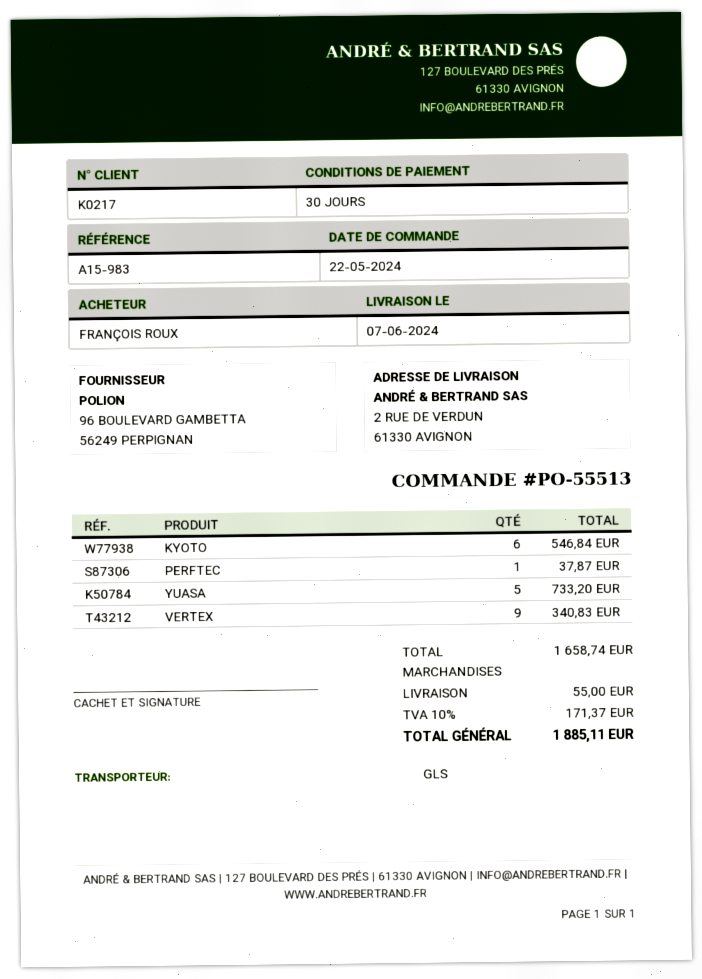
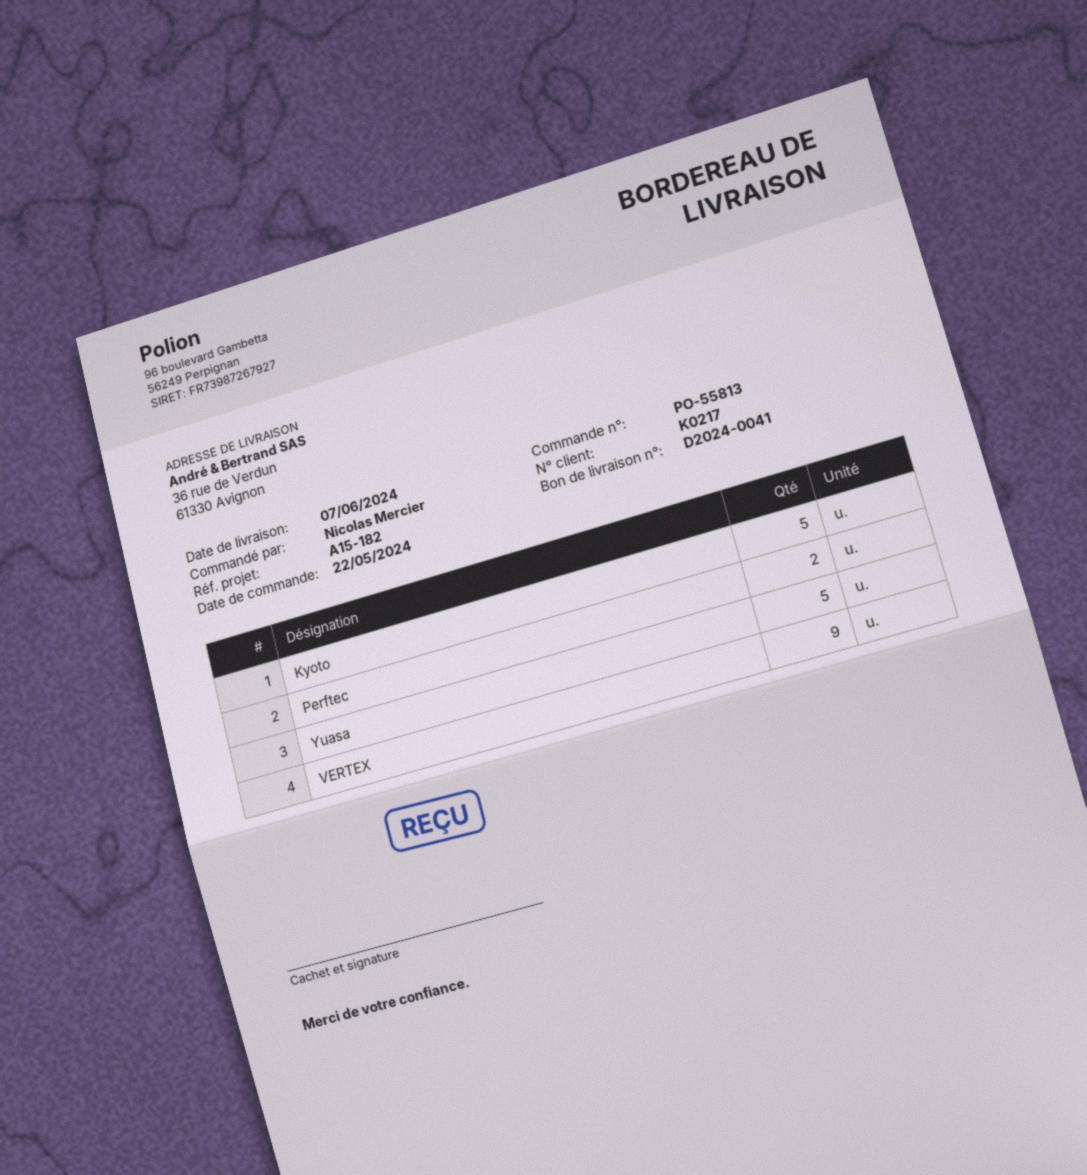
order number: PO-55513 -> PO-55813
reference: A15-983 -> A15-182
ordered by: FRANÇOIS ROUX -> Nicolas Mercier
ship to: 2 RUE DE VERDUN, 61330 AVIGNON -> 36 rue de Verdun, 61330 Avignon
KYOTO: 6 -> 5
PERFTEC: 1 -> 2

